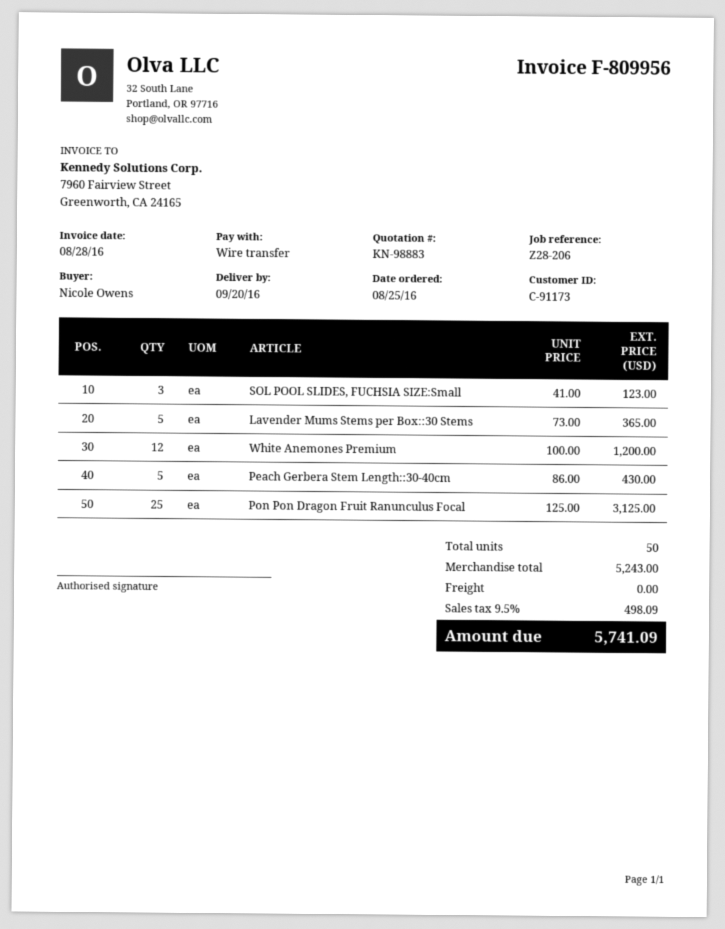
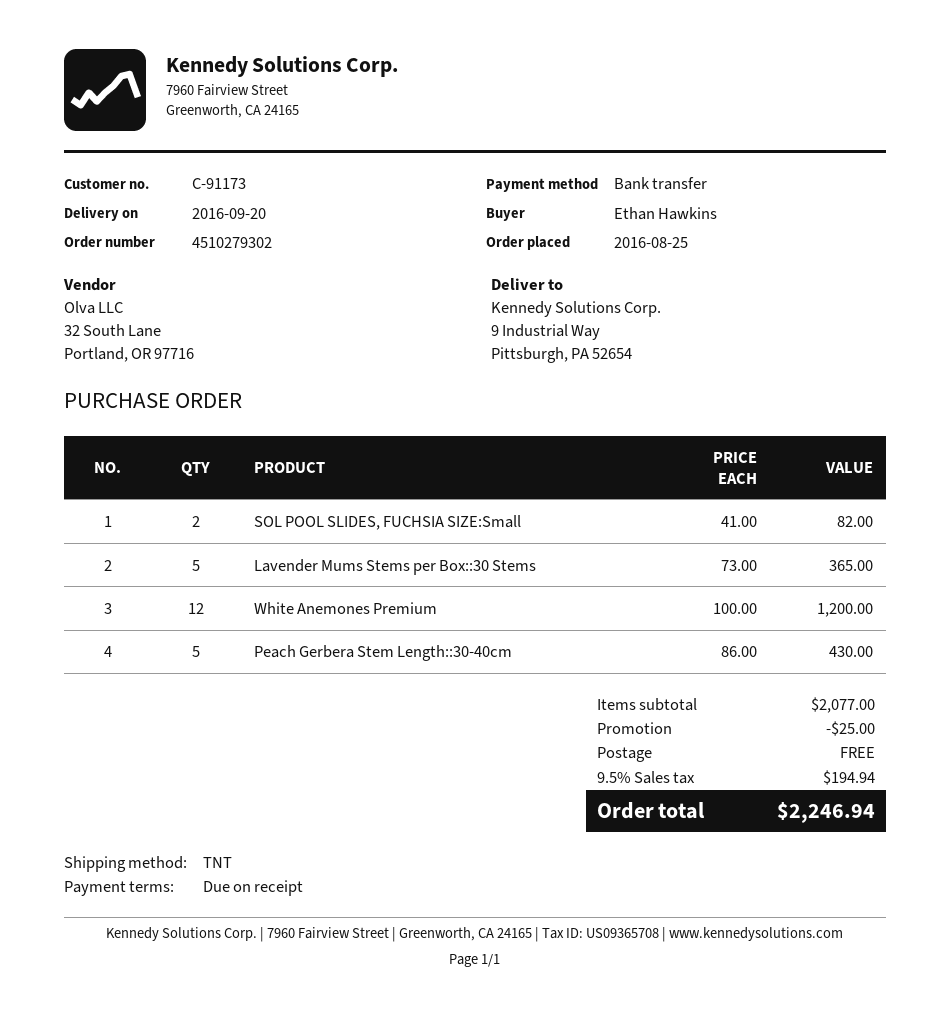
ordered by: Nicole Owens -> Ethan Hawkins
SOL POOL SLIDES, FUCHSIA SIZE:Small: 3 x 41.00 = 123.00 -> 2 x 41.00 = 82.00
Pon Pon Dragon Fruit Ranunculus Focal: 25 x 125.00 = 3125.00 -> none
subtotal: 5243.00 -> 2077.00
discount: none -> 25.00
tax: 9.5% = 498.09 -> 9.5% = 194.94
total: 5741.09 -> 2246.94

